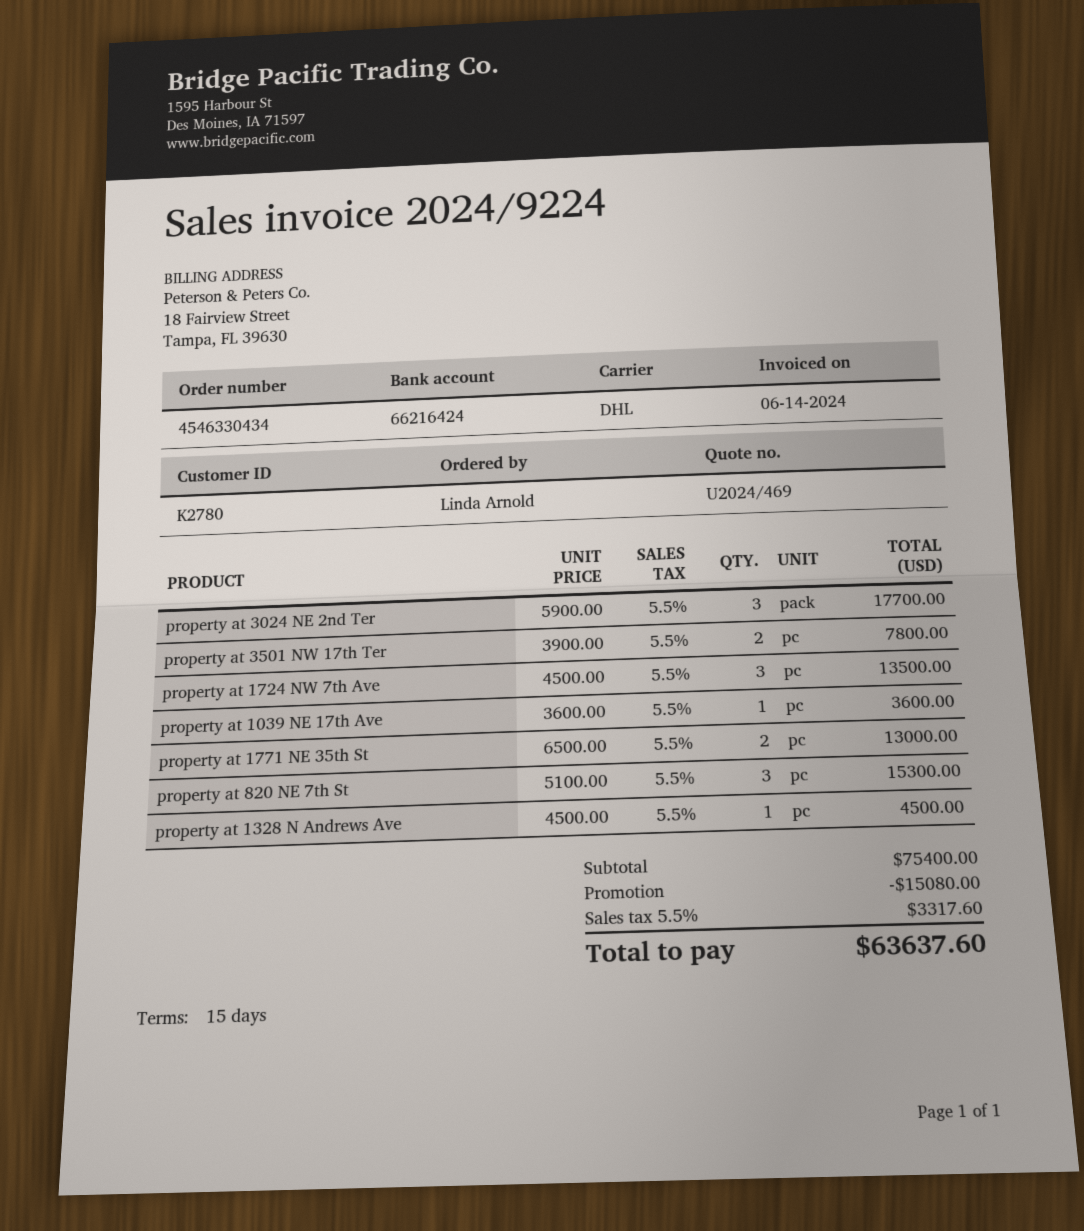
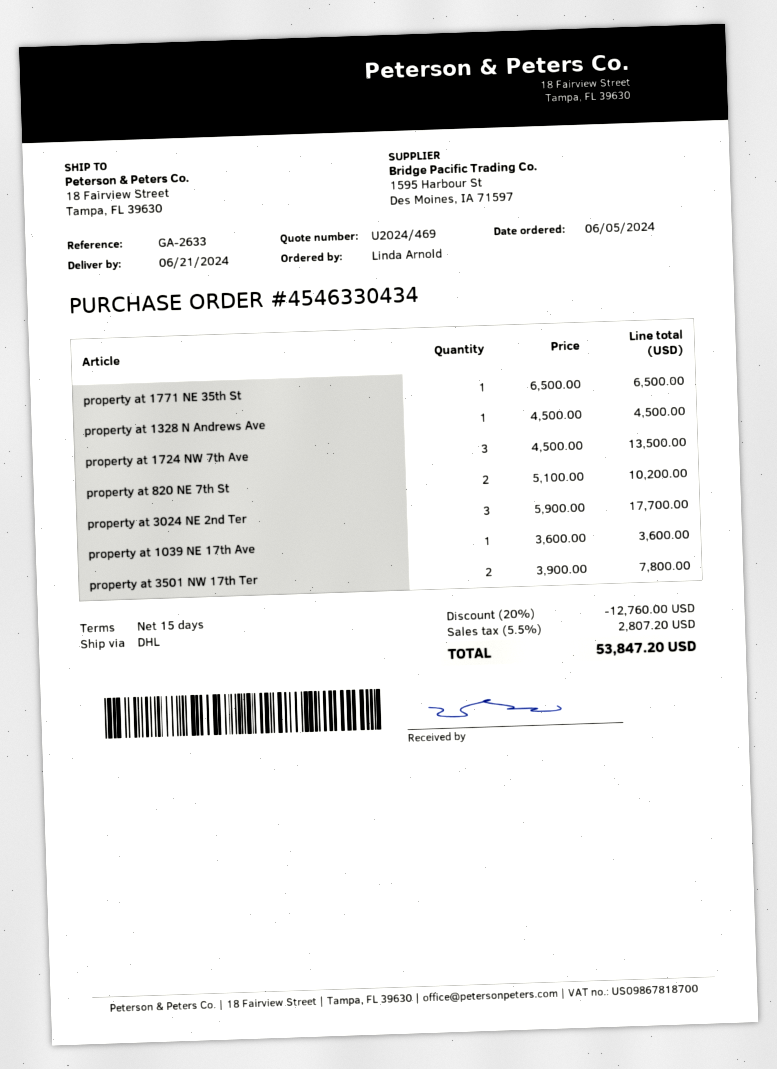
property at 1771 NE 35th St: 2 x 6500.00 = 13000.00 -> 1 x 6500.00 = 6500.00
property at 820 NE 7th St: 3 x 5100.00 = 15300.00 -> 2 x 5100.00 = 10200.00
discount: 15080.00 -> 12760.00
tax: 5.5% = 3317.60 -> 5.5% = 2807.20
total: 63637.60 -> 53847.20

